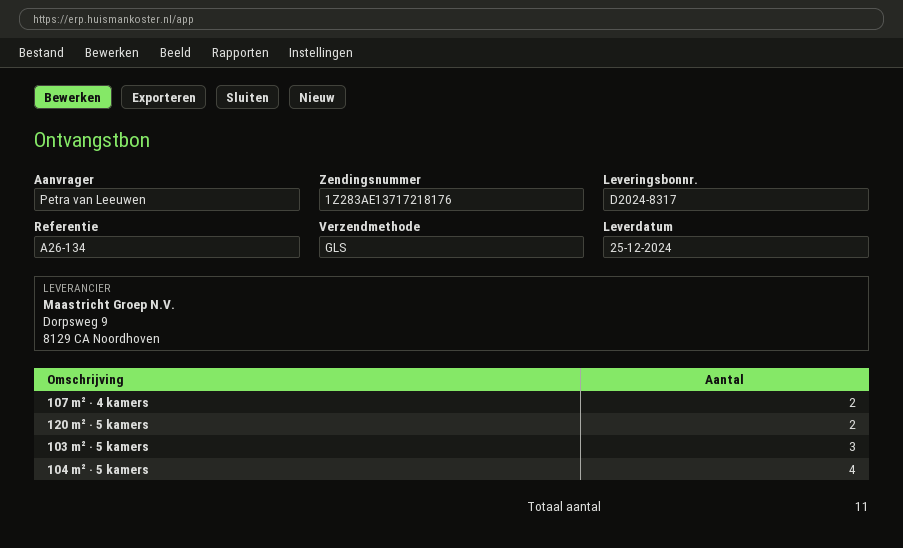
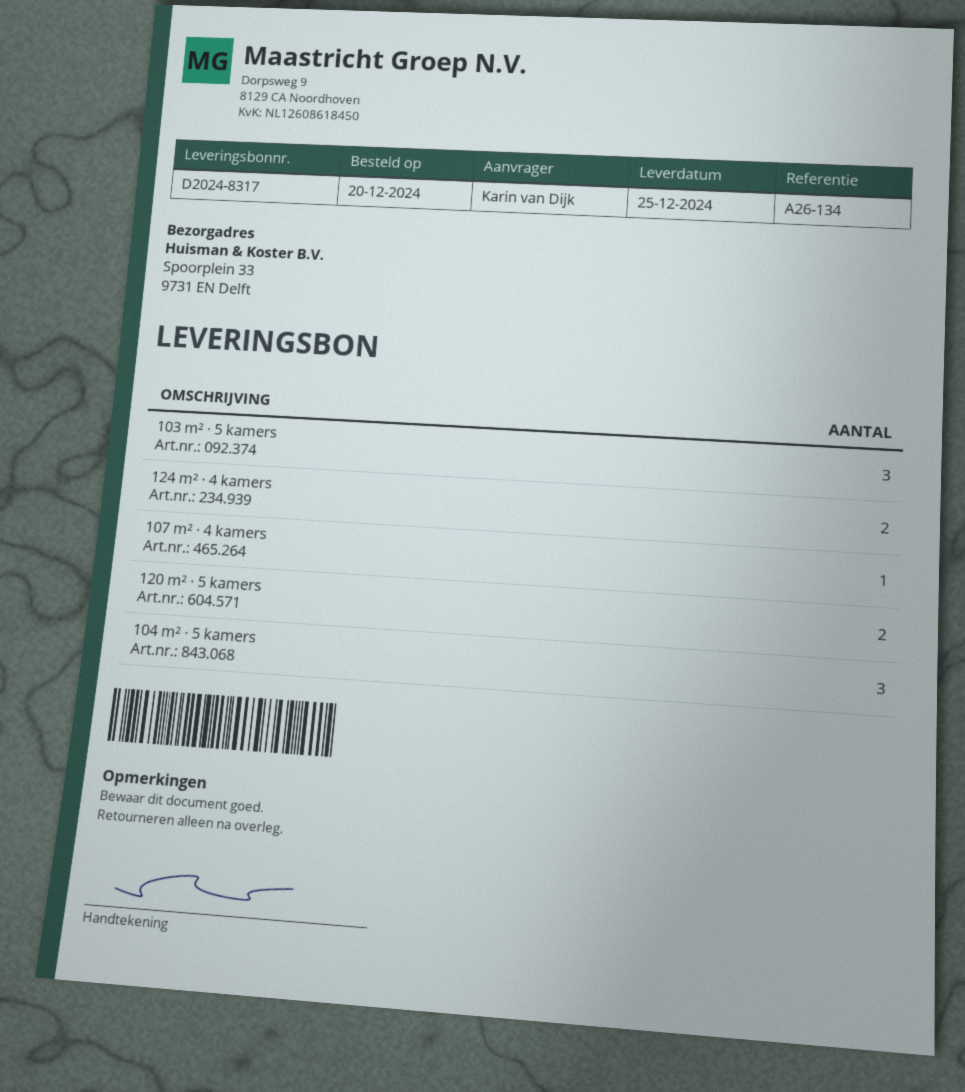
ordered by: Petra van Leeuwen -> Karin van Dijk
107 m² · 4 kamers: 2 -> 1
104 m² · 5 kamers: 4 -> 3
124 m² · 4 kamers: none -> 2

